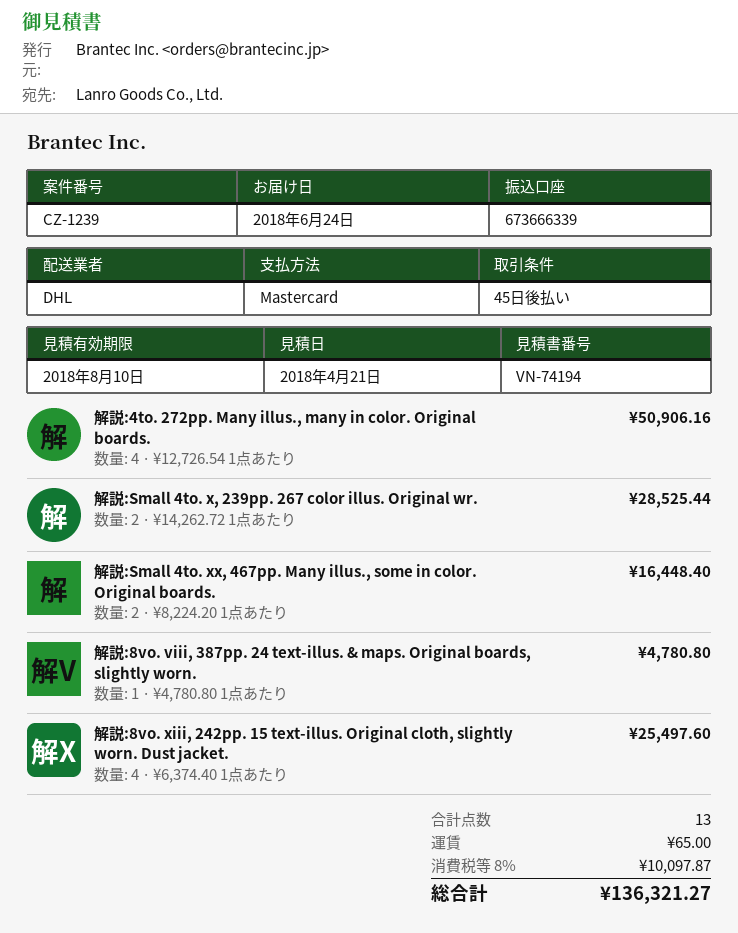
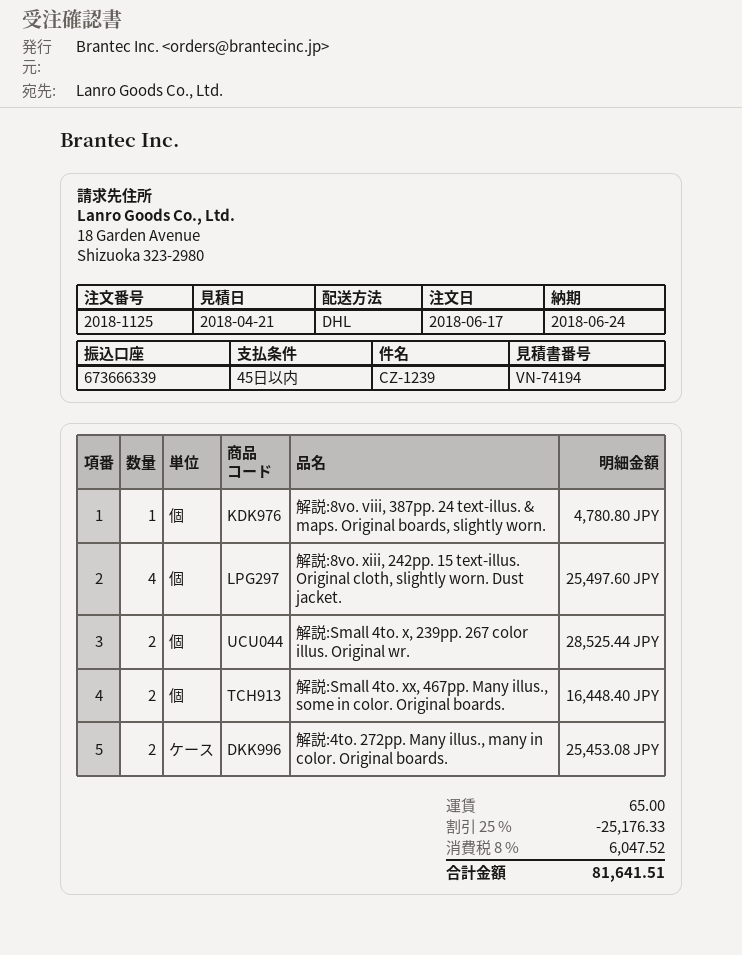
解説:4to. 272pp. Many illus., many in color. Original boards.: 4 for 50906.16 -> 2 for 25453.08
discount: none -> 25% = 25176.33
tax: 8% = 10097.87 -> 8% = 6047.52
total: 136321.27 -> 81641.51

